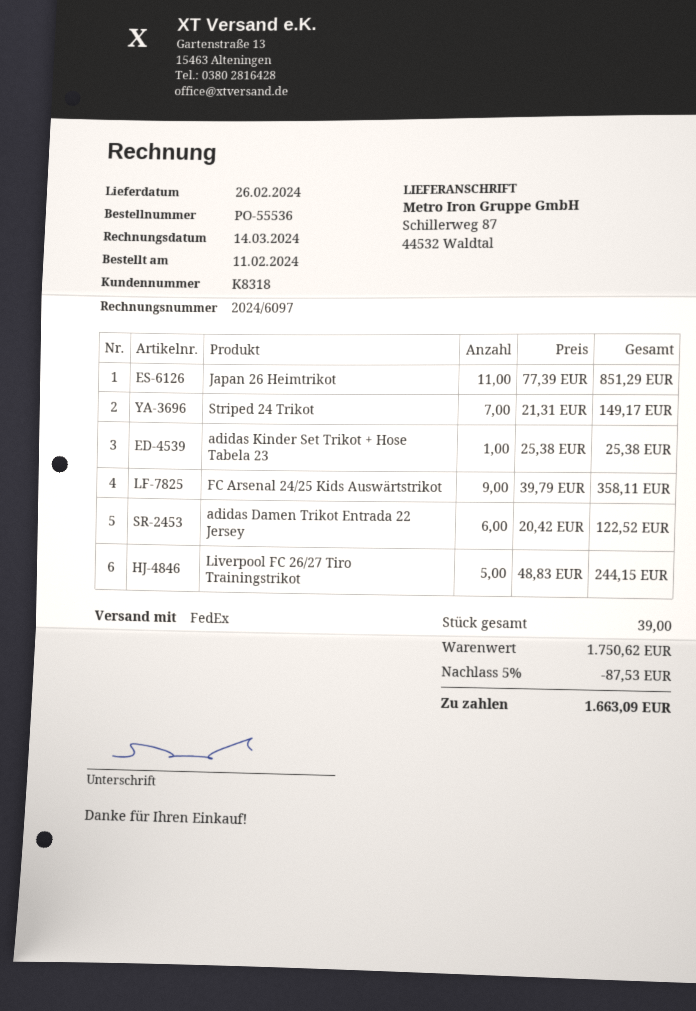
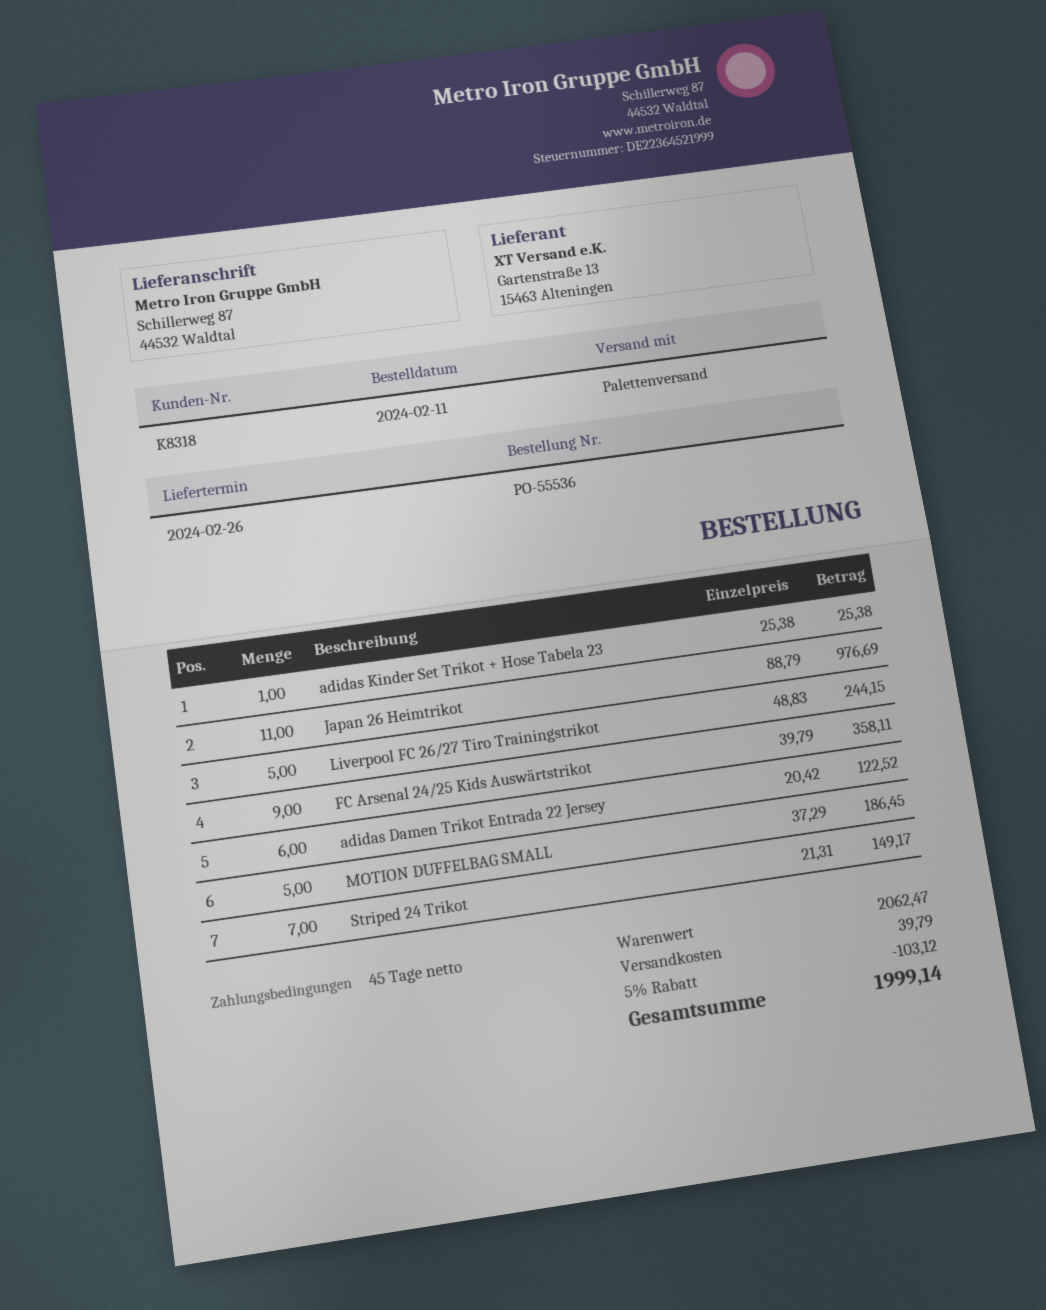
shipping method: FedEx -> pallet freight
Japan 26 Heimtrikot: 11 x 77.39 = 851.29 -> 11 x 88.79 = 976.69
MOTION DUFFELBAG SMALL: none -> 5 x 37.29 = 186.45
subtotal: 1750.62 -> 2062.47
discount: 5% = 87.53 -> 5% = 103.12
shipping: none -> 39.79
total: 1663.09 -> 1999.14

